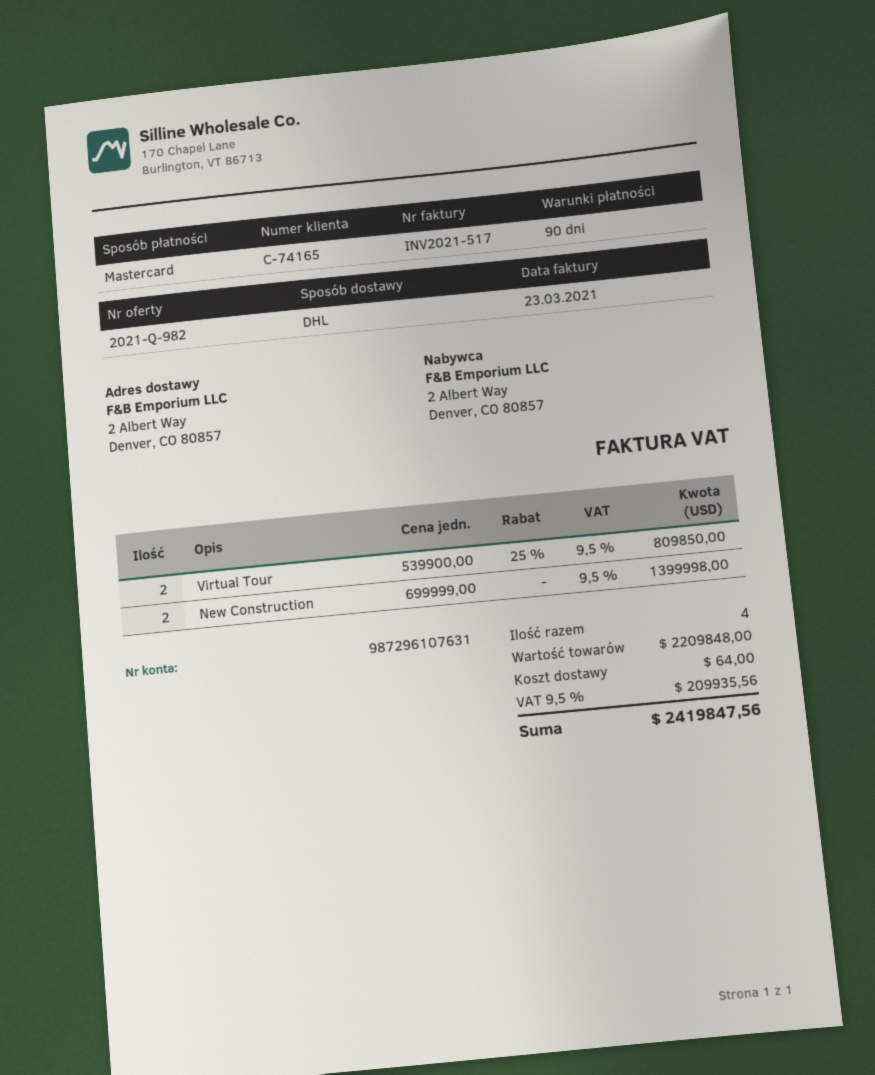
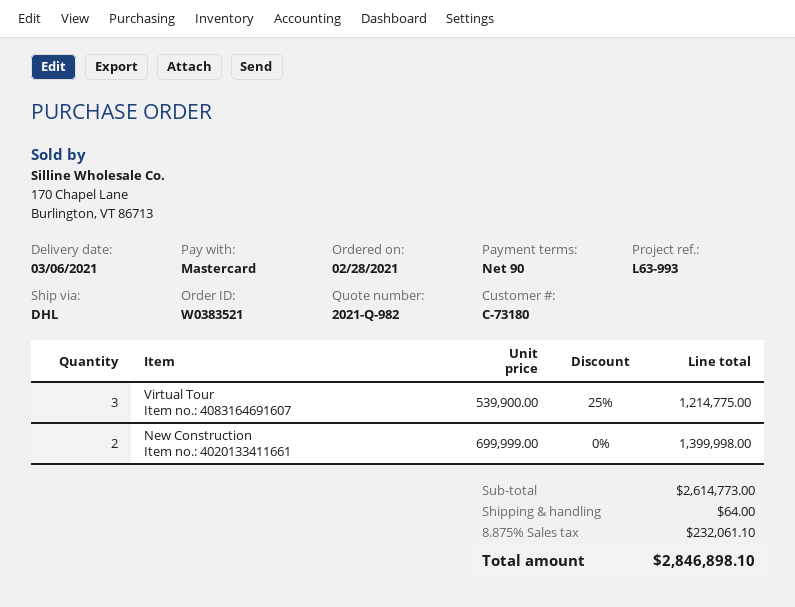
customer number: C-74165 -> C-73180
Virtual Tour: 2 x 539900.00 - 25% = 809850.00 -> 3 x 539900.00 - 25% = 1214775.00
subtotal: 2209848.00 -> 2614773.00
tax: 9.5% = 209935.56 -> 8.875% = 232061.10
total: 2419847.56 -> 2846898.10

